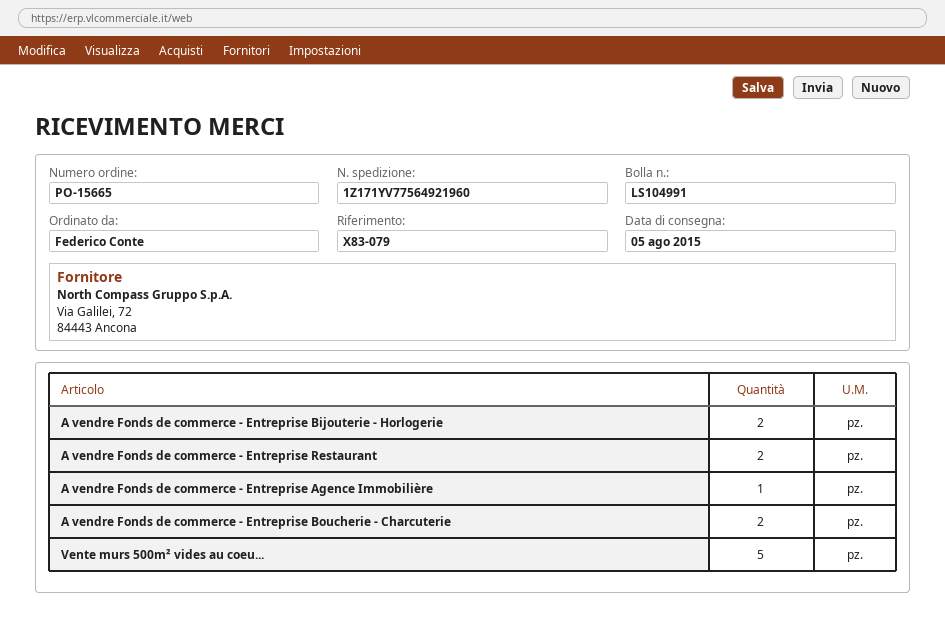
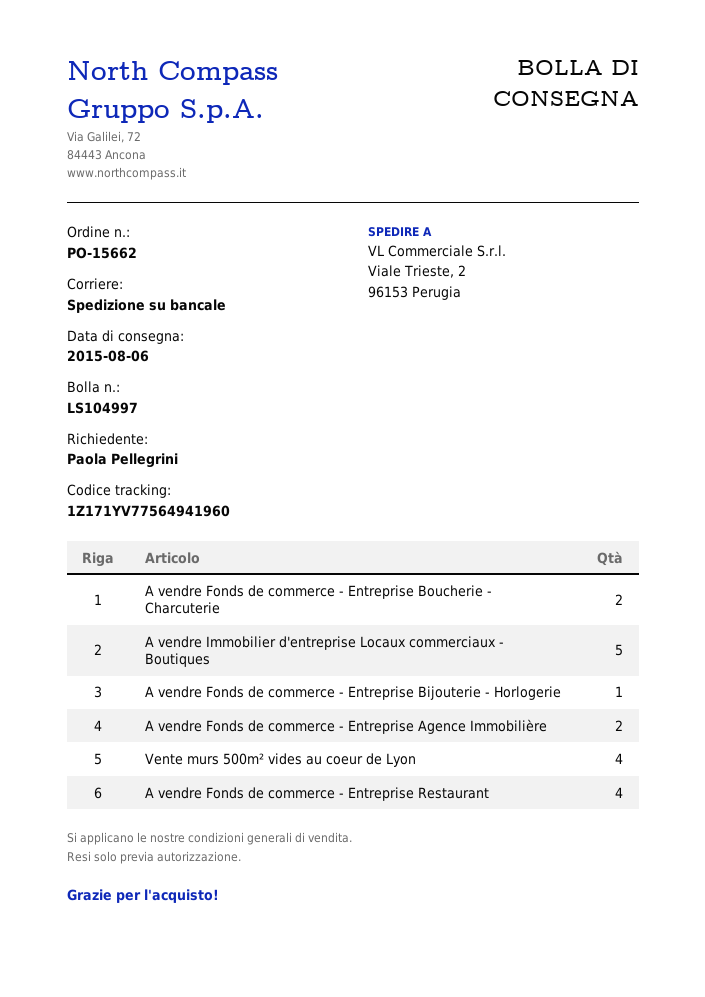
order number: PO-15665 -> PO-15662
delivery note number: LS104991 -> LS104997
delivery date: 2015-08-05 -> 2015-08-06
ordered by: Federico Conte -> Paola Pellegrini
tracking number: 1Z171YV77564921960 -> 1Z171YV77564941960
A vendre Fonds de commerce - Entreprise Bijouterie - Horlogerie: 2 -> 1
A vendre Fonds de commerce - Entreprise Restaurant: 2 -> 4
A vendre Fonds de commerce - Entreprise Agence Immobilière: 1 -> 2
Vente murs 500m² vides au coeu...: 5 -> 4
A vendre Immobilier d'entreprise Locaux commerciaux - Boutiques: none -> 5

